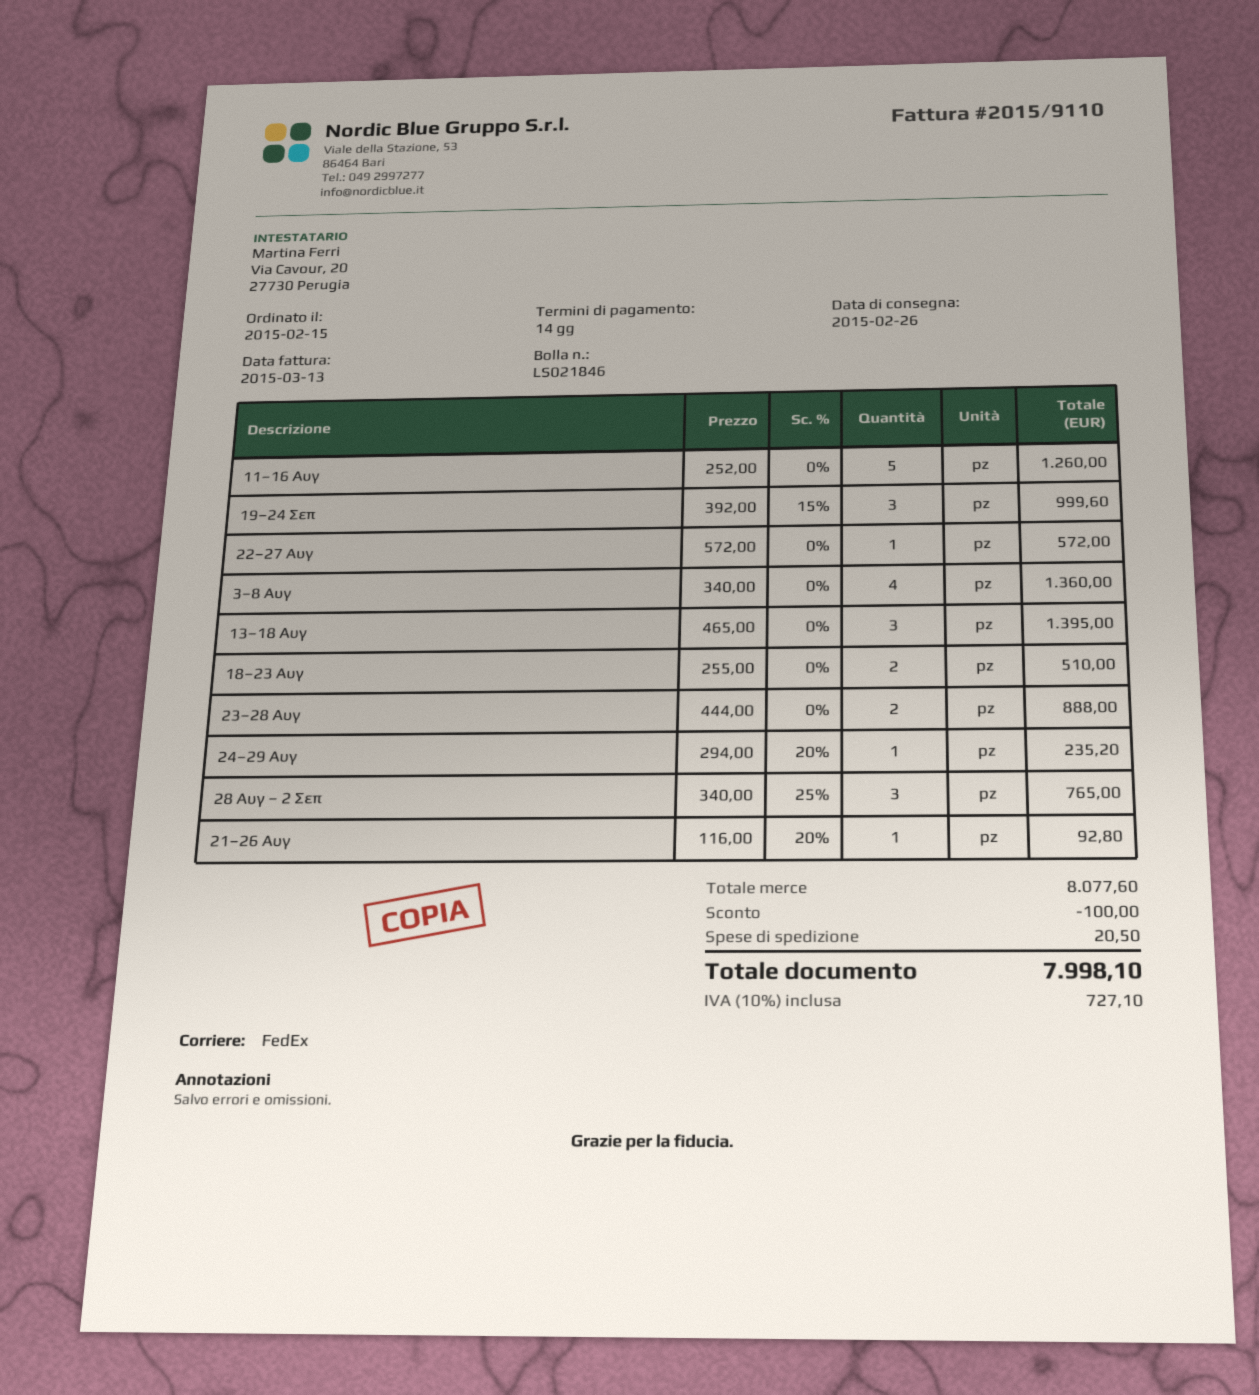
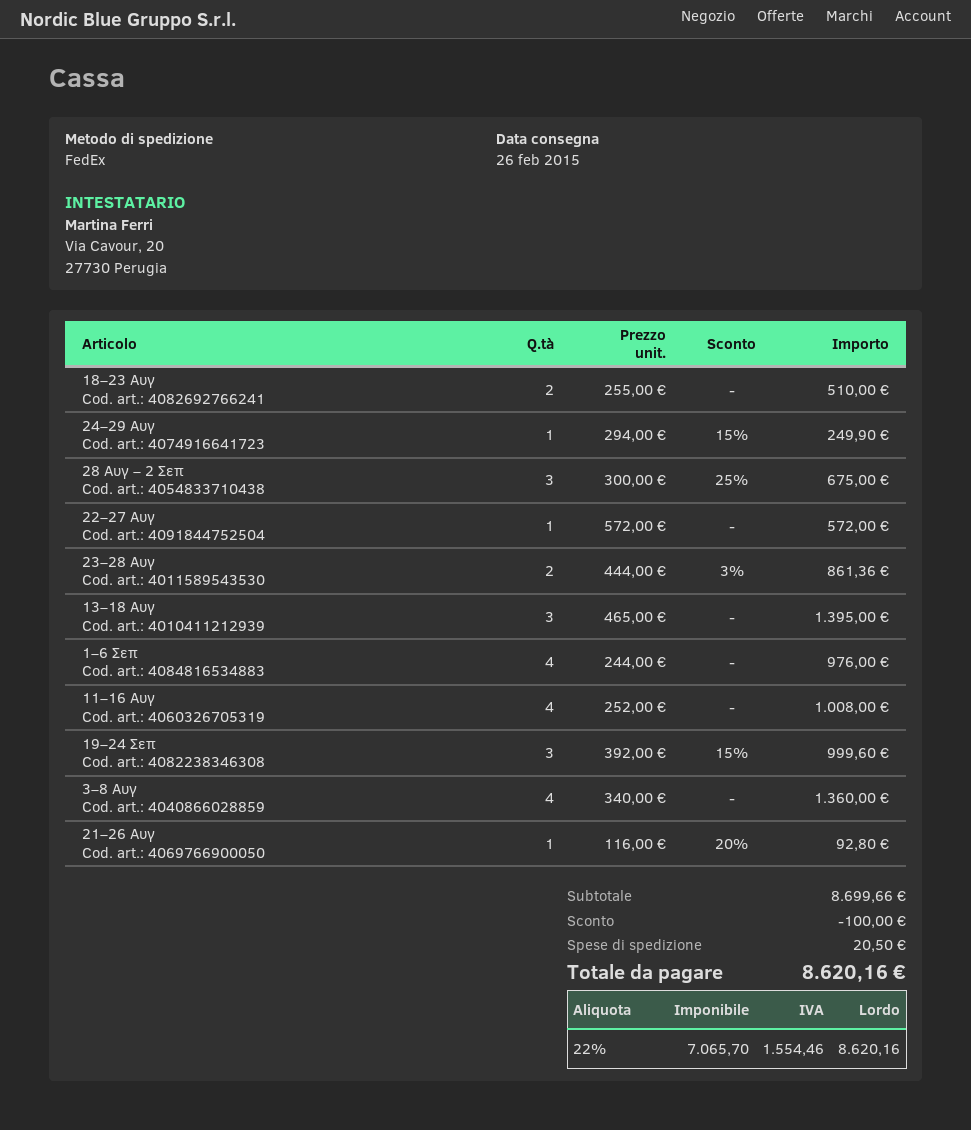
11–16 Αυγ: 5 x 252.00 = 1260.00 -> 4 x 252.00 = 1008.00
23–28 Αυγ: 2 x 444.00 = 888.00 -> 2 x 444.00 - 3% = 861.36
24–29 Αυγ: 1 x 294.00 - 20% = 235.20 -> 1 x 294.00 - 15% = 249.90
28 Αυγ – 2 Σεπ: 3 x 340.00 - 25% = 765.00 -> 3 x 300.00 - 25% = 675.00
1–6 Σεπ: none -> 4 x 244.00 = 976.00
subtotal: 8077.60 -> 8699.66
tax: 10% = 727.10 -> 22% = 1554.46
total: 7998.10 -> 8620.16

